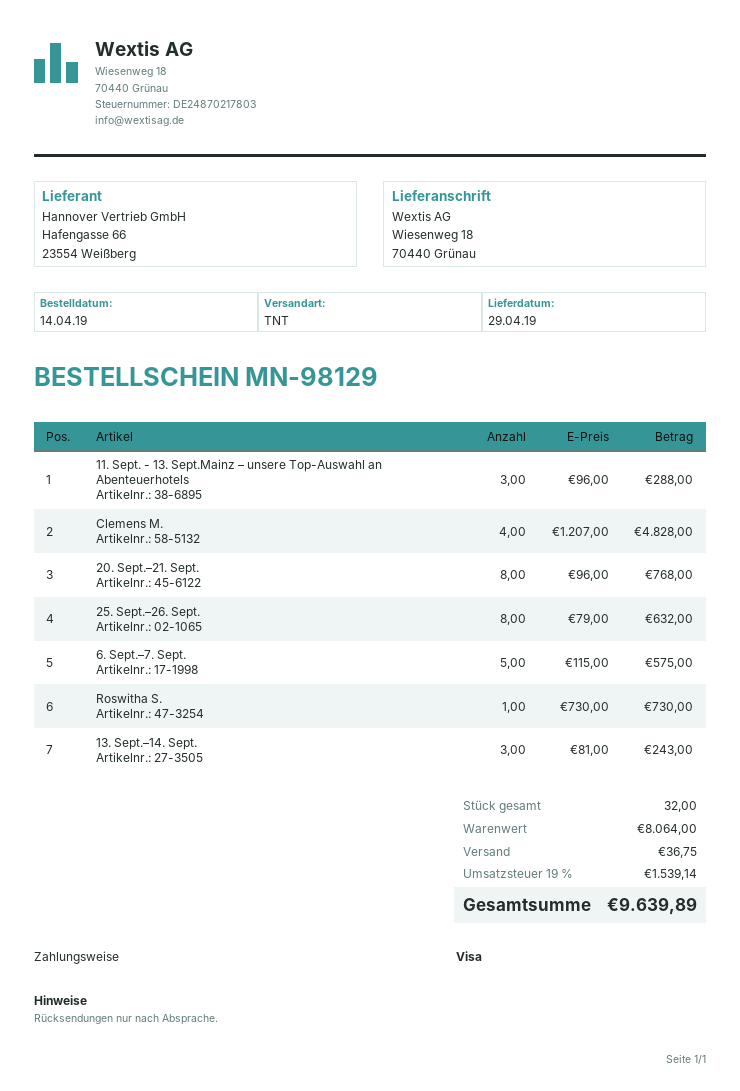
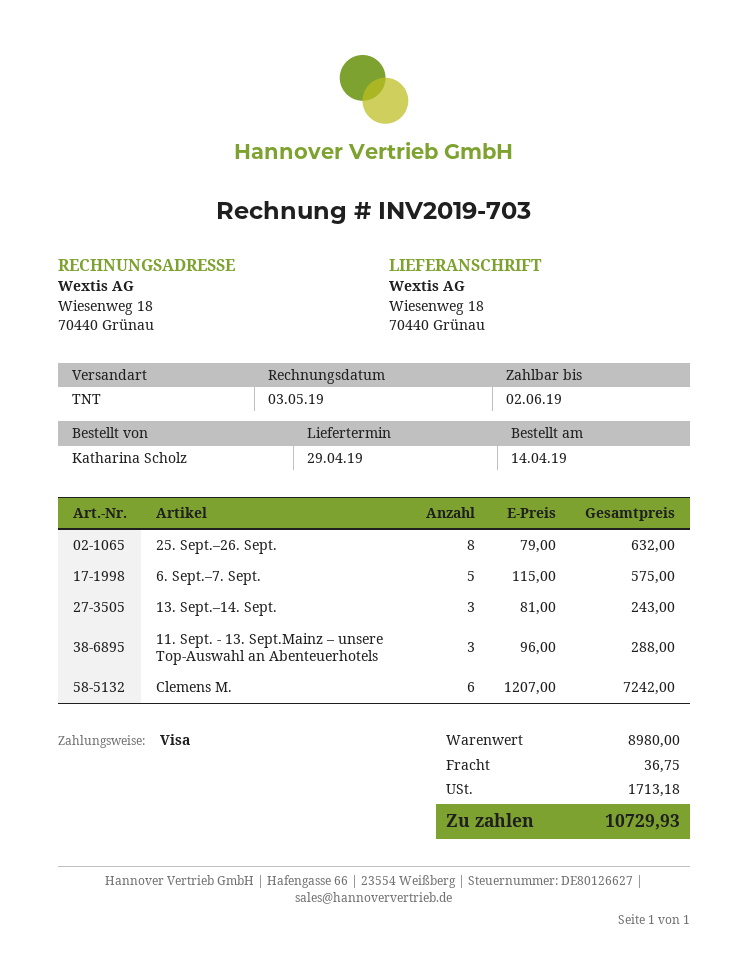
Clemens M.: 4 x 1207.00 = 4828.00 -> 6 x 1207.00 = 7242.00
20. Sept.–21. Sept.: 8 x 96.00 = 768.00 -> none
Roswitha S.: 1 x 730.00 = 730.00 -> none
subtotal: 8064.00 -> 8980.00
tax: 1539.14 -> 1713.18
total: 9639.89 -> 10729.93

